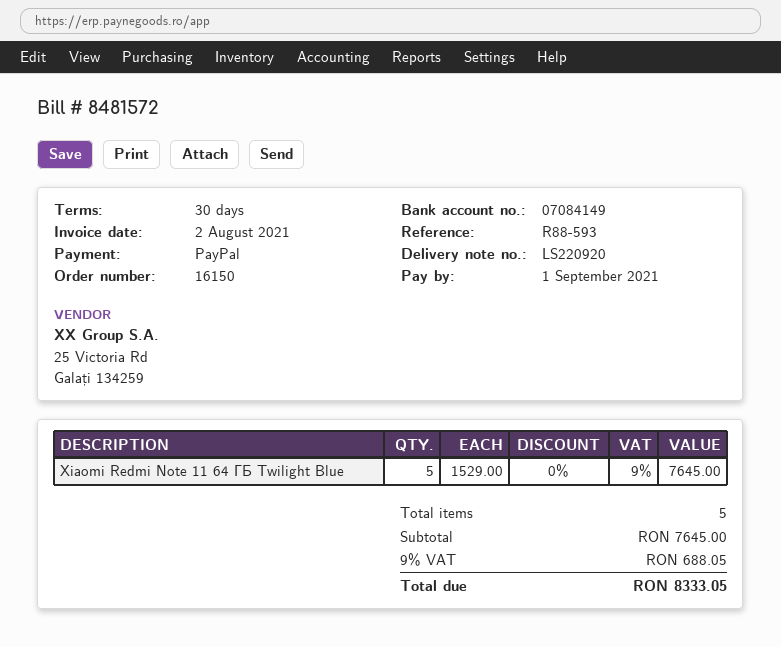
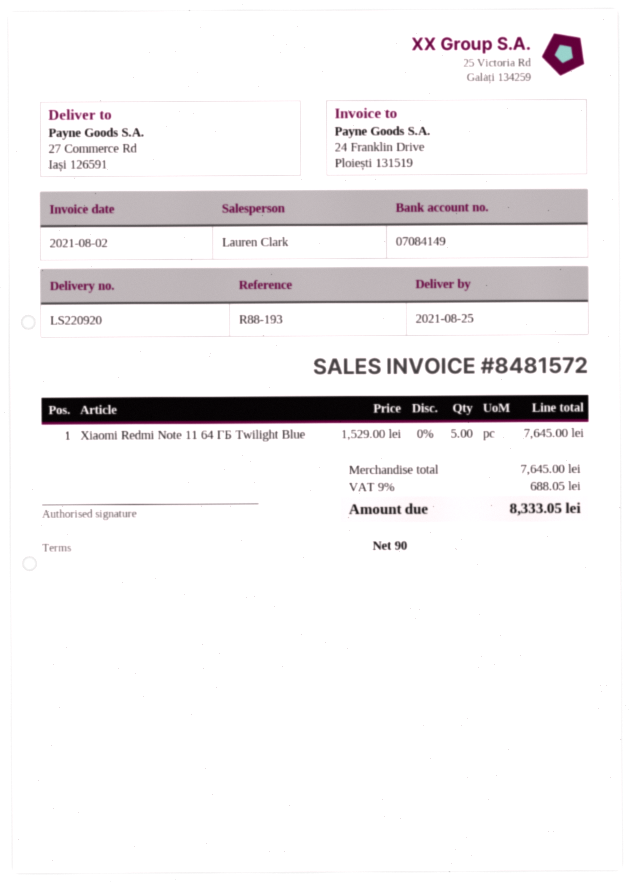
payment terms: 30 days -> 90 days
reference: R88-593 -> R88-193

